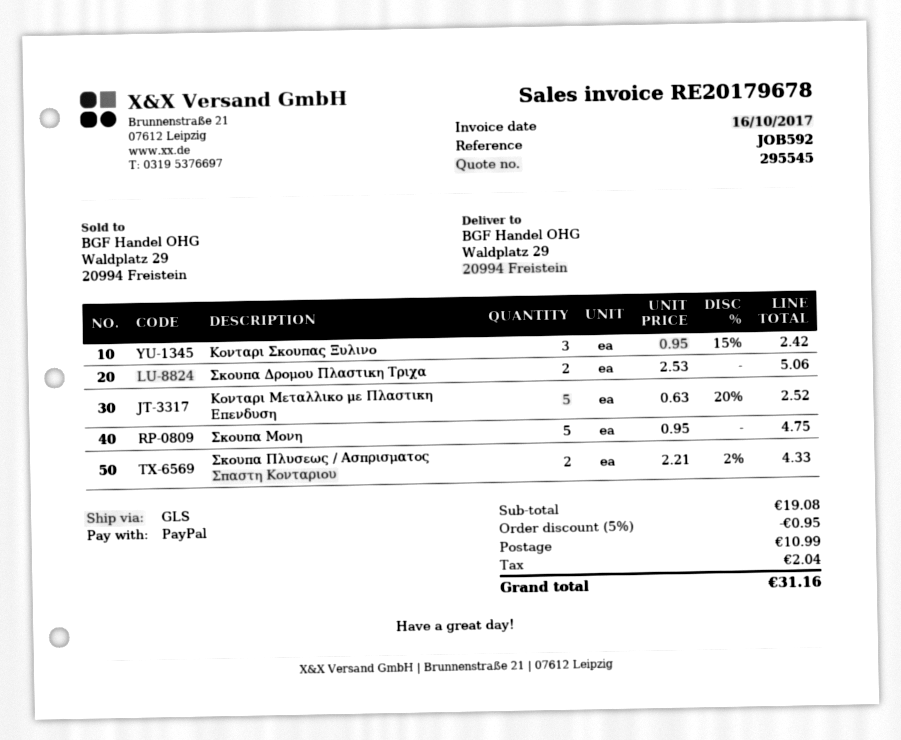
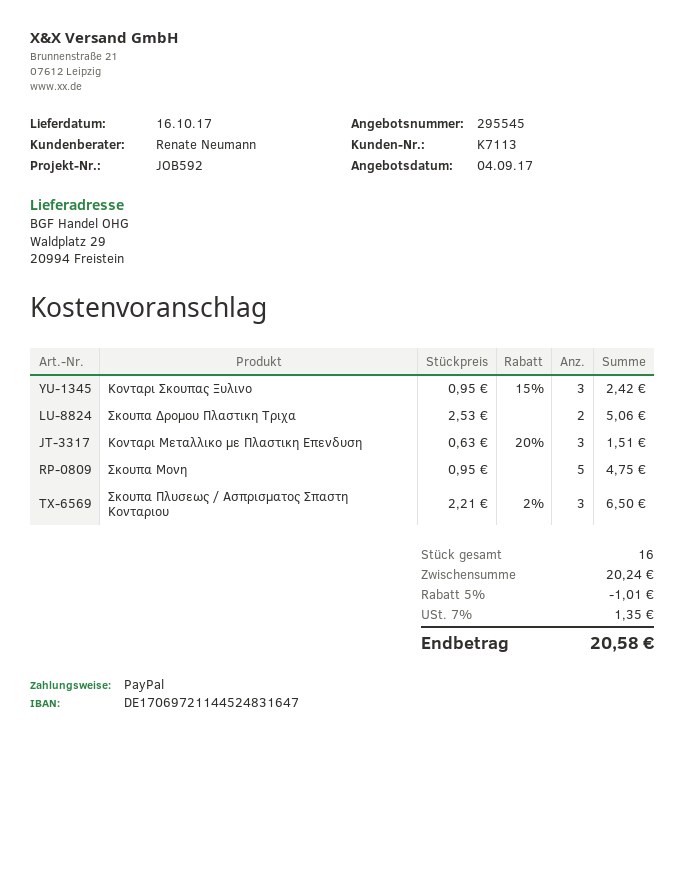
Κονταρι Μεταλλικο με Πλαστικη Επενδυση: 5 x 0.63 - 20% = 2.52 -> 3 x 0.63 - 20% = 1.51
Σκουπα Πλυσεως / Ασπρισματος Σπαστη Κονταριου: 2 x 2.21 - 2% = 4.33 -> 3 x 2.21 - 2% = 6.50
subtotal: 19.08 -> 20.24
discount: 5% = 0.95 -> 5% = 1.01
shipping: 10.99 -> none
tax: 2.04 -> 1.35
total: 31.16 -> 20.58

